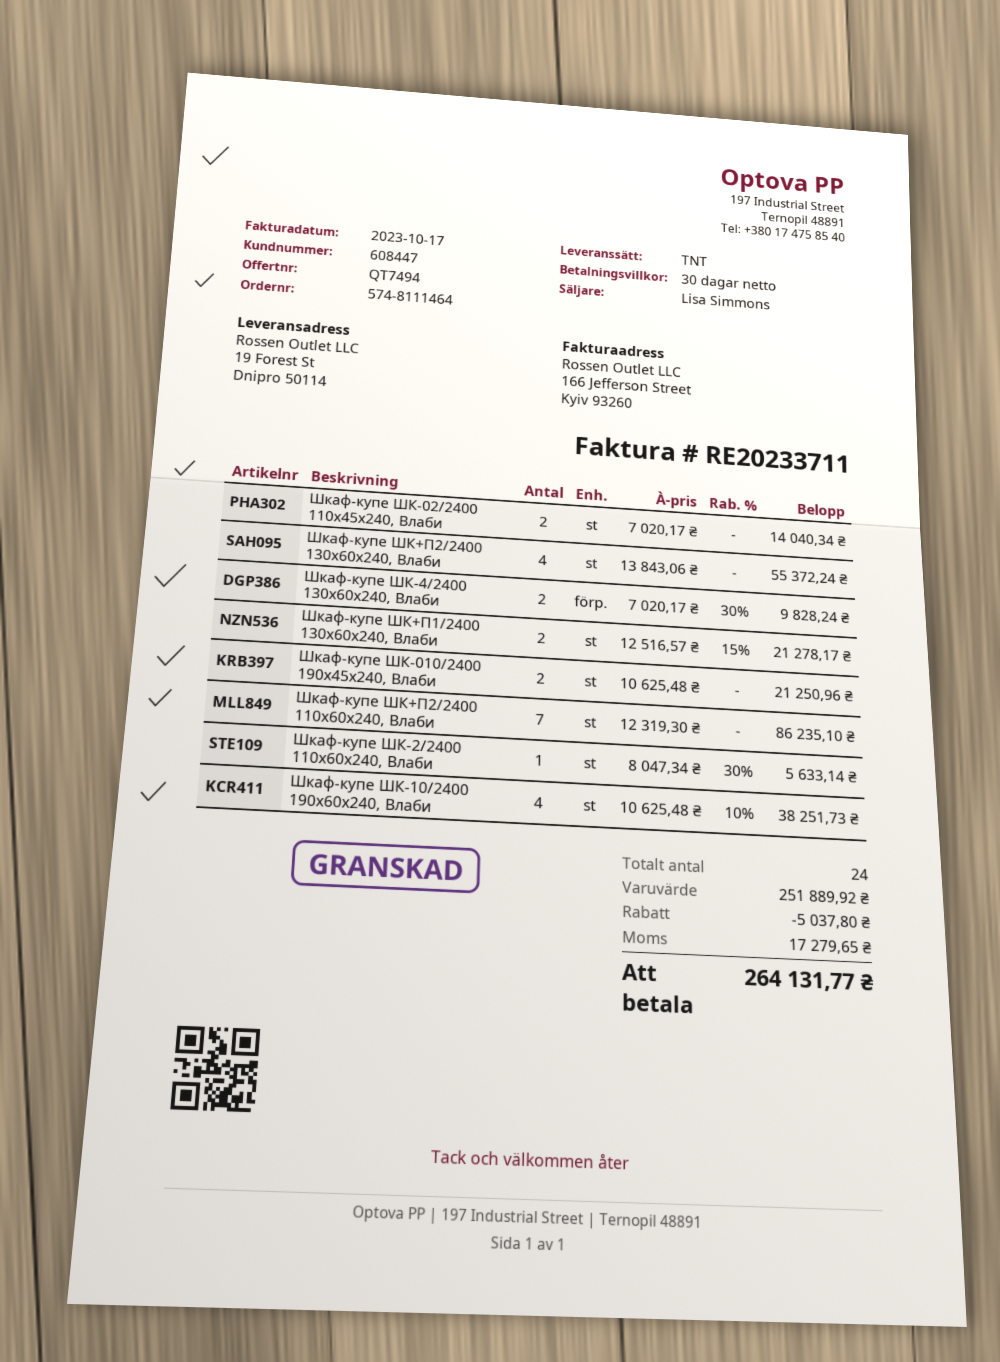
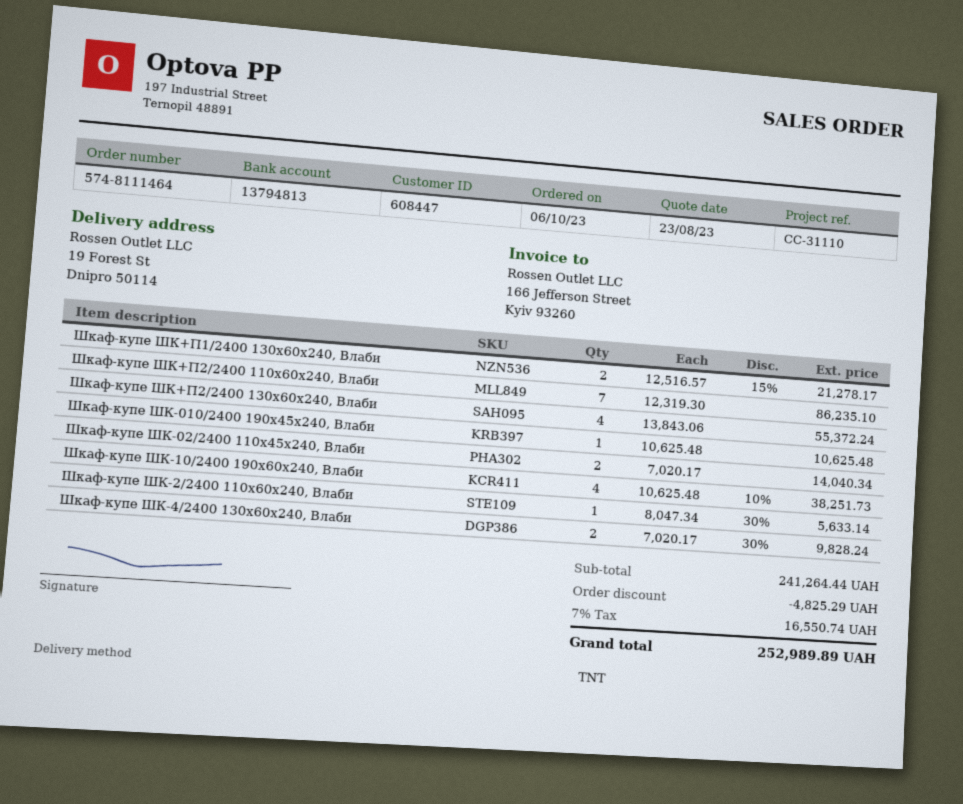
Шкаф-купе ШК-010/2400 190х45х240, Влаби: 2 x 10625.48 = 21250.96 -> 1 x 10625.48 = 10625.48
subtotal: 251889.92 -> 241264.44
discount: 5037.80 -> 4825.29
tax: 17279.65 -> 16550.74
total: 264131.77 -> 252989.89

